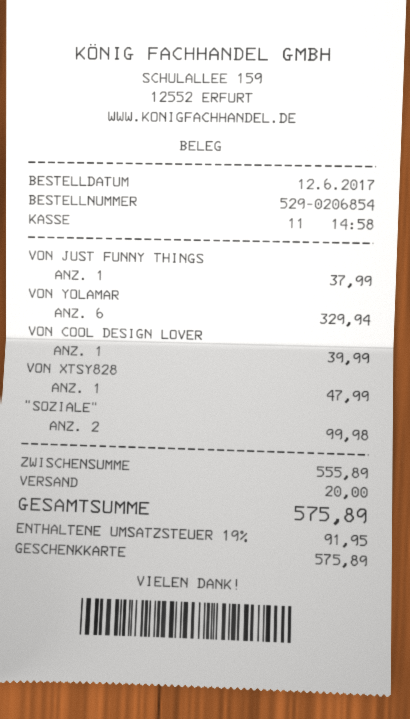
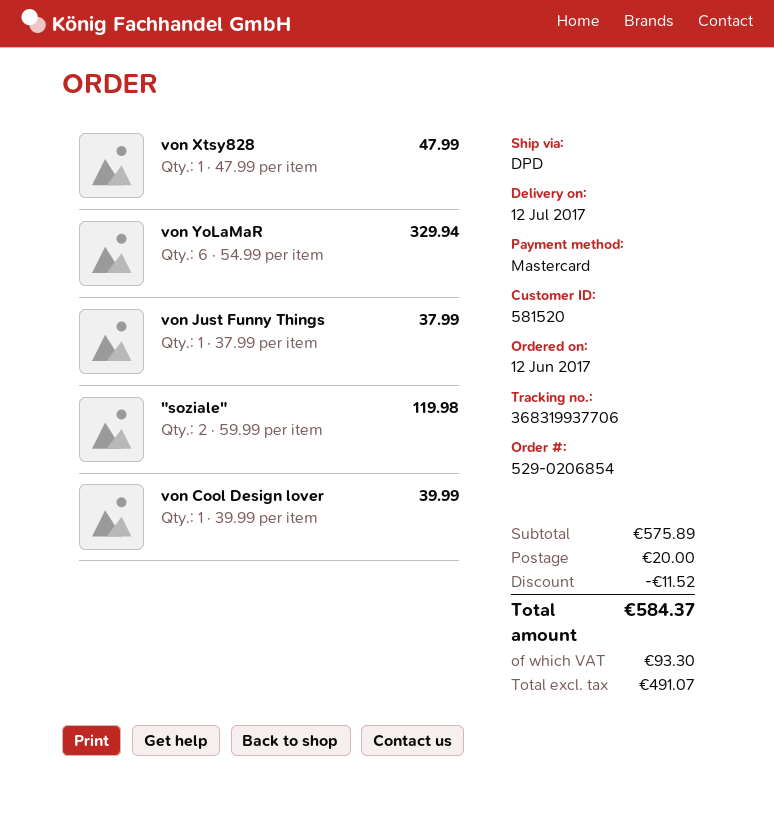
payment method: gift card -> Mastercard
"SOZIALE": 2 for 99.98 -> 2 for 119.98
subtotal: 555.89 -> 575.89
discount: none -> 11.52
tax: 91.95 -> 93.30
total: 575.89 -> 584.37

